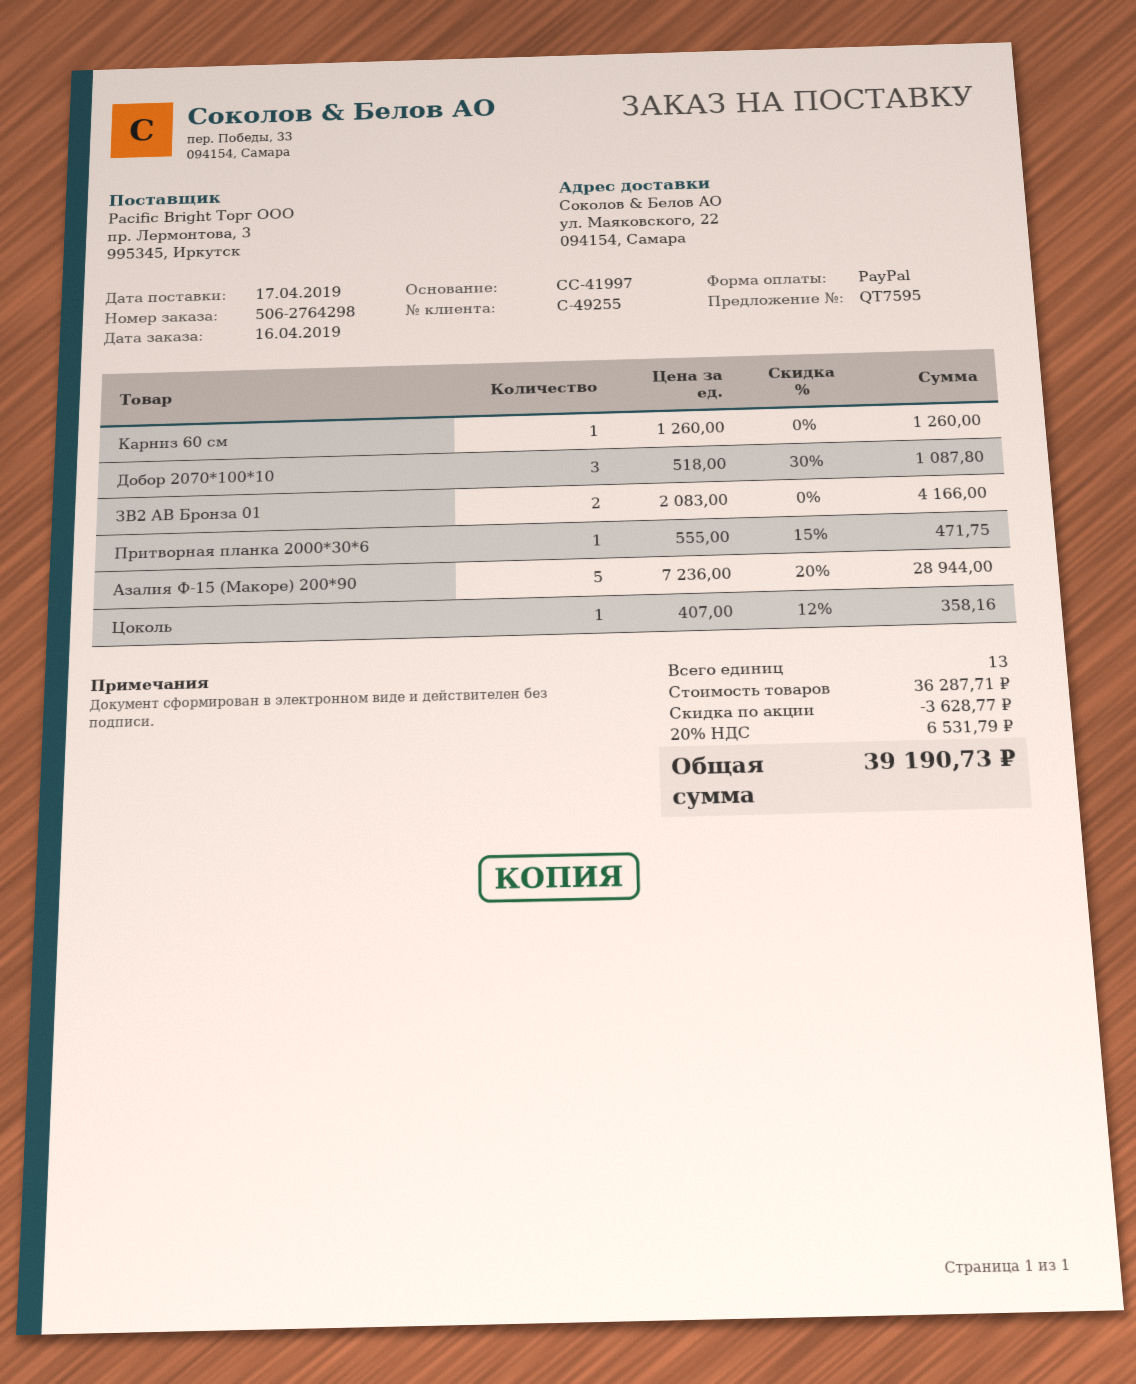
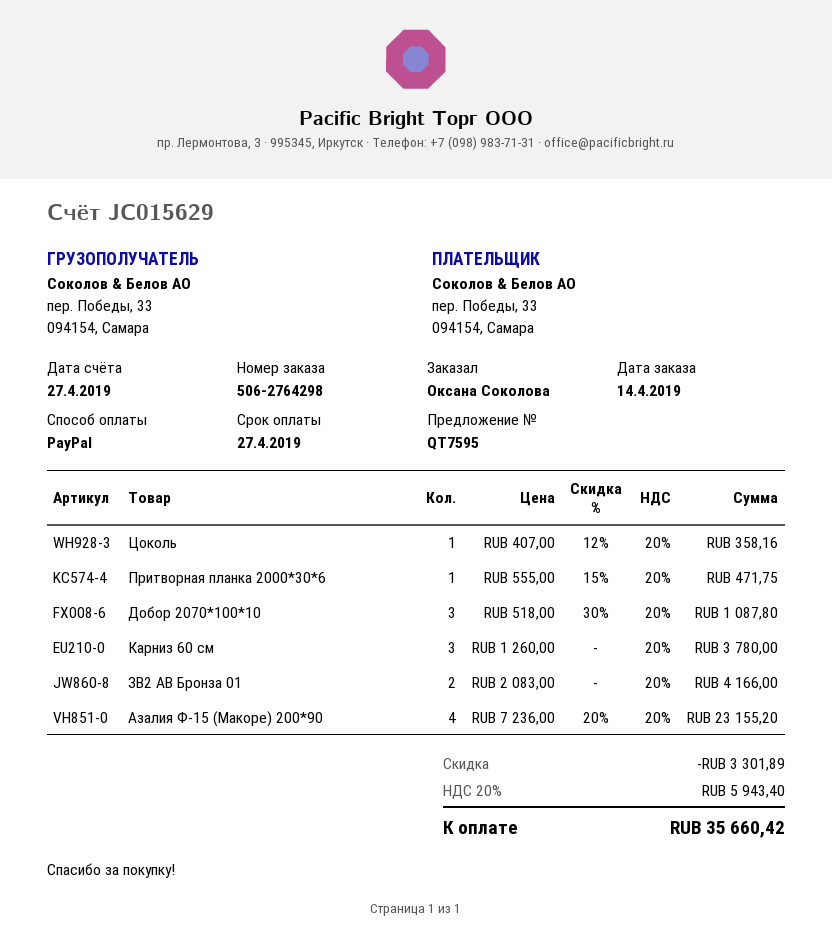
order date: 2019-04-16 -> 2019-04-14
ship to: ул. Маяковского, 22, 094154, Самара -> пер. Победы, 33, 094154, Самара
Карниз 60 см: 1 x 1260.00 = 1260.00 -> 3 x 1260.00 = 3780.00
Азалия Ф-15 (Макоре) 200*90: 5 x 7236.00 - 20% = 28944.00 -> 4 x 7236.00 - 20% = 23155.20
discount: 3628.77 -> 3301.89
tax: 20% = 6531.79 -> 20% = 5943.40
total: 39190.73 -> 35660.42

